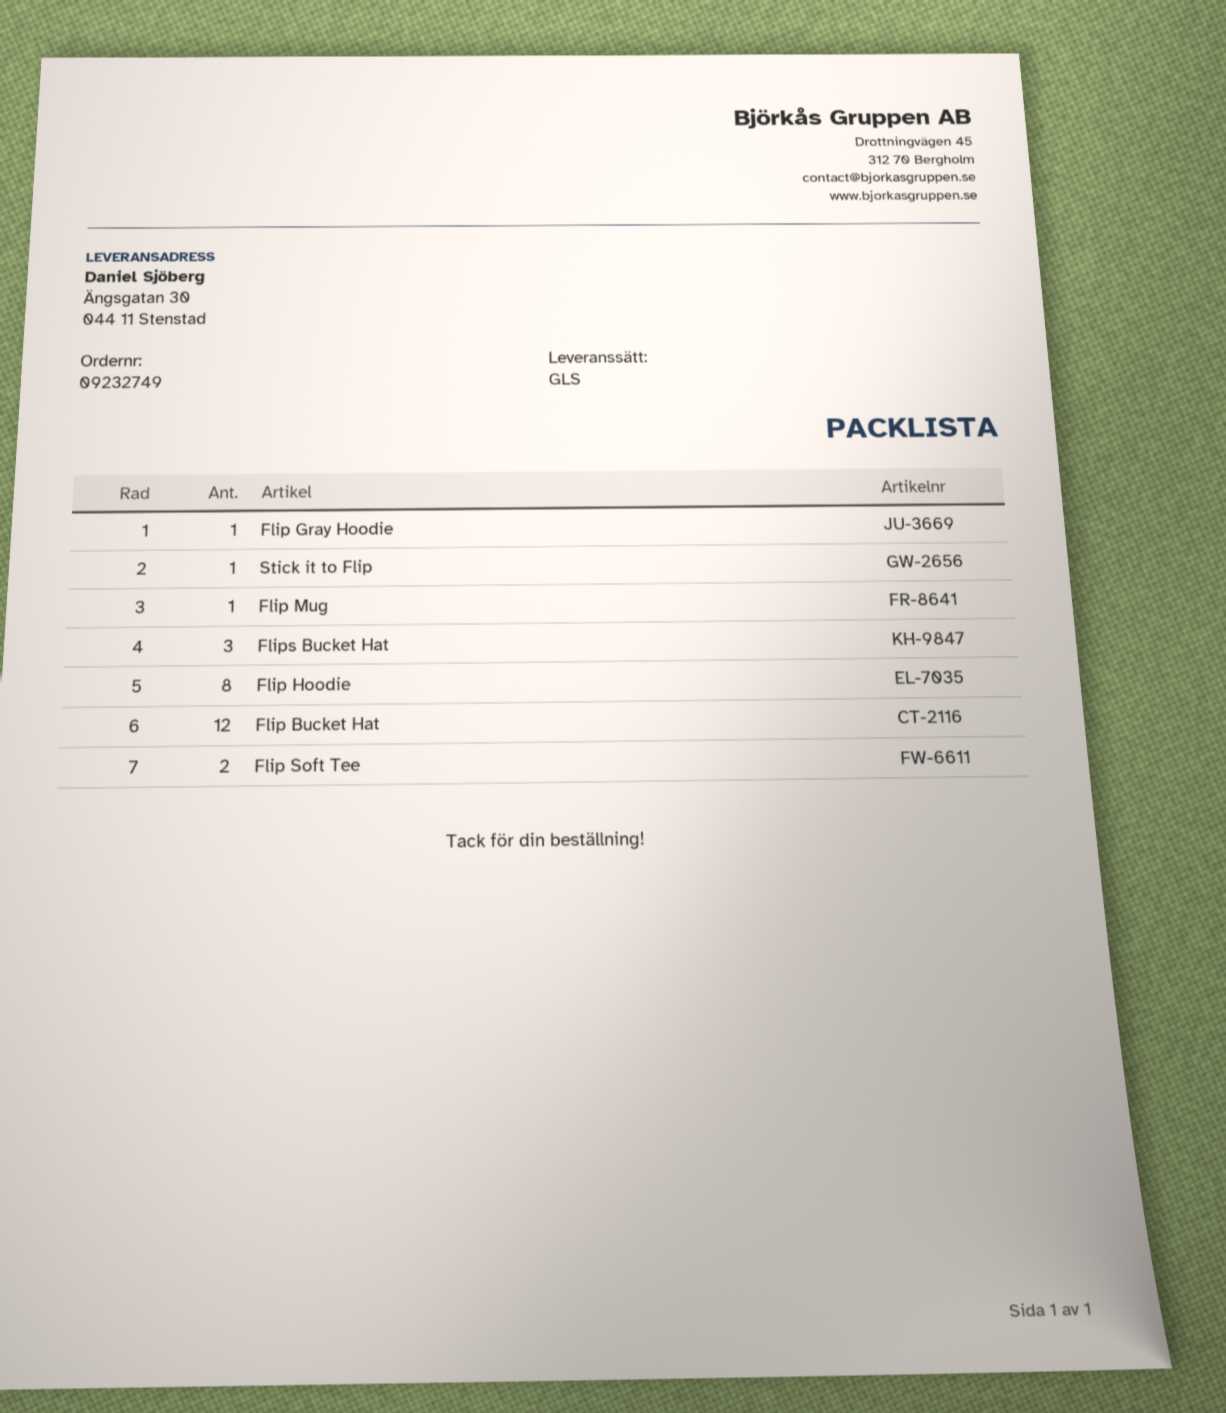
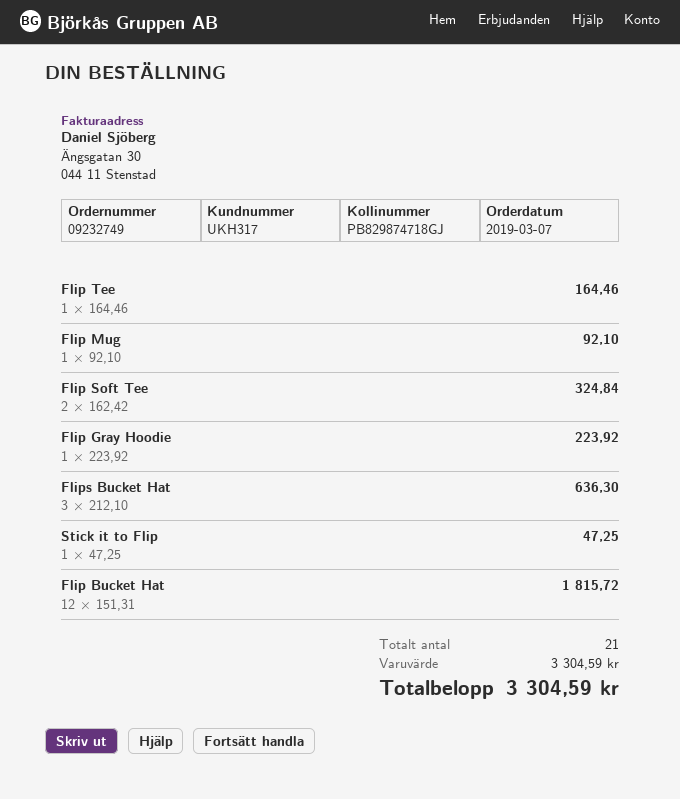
Flip Hoodie: 8 -> none
Flip Tee: none -> 1

